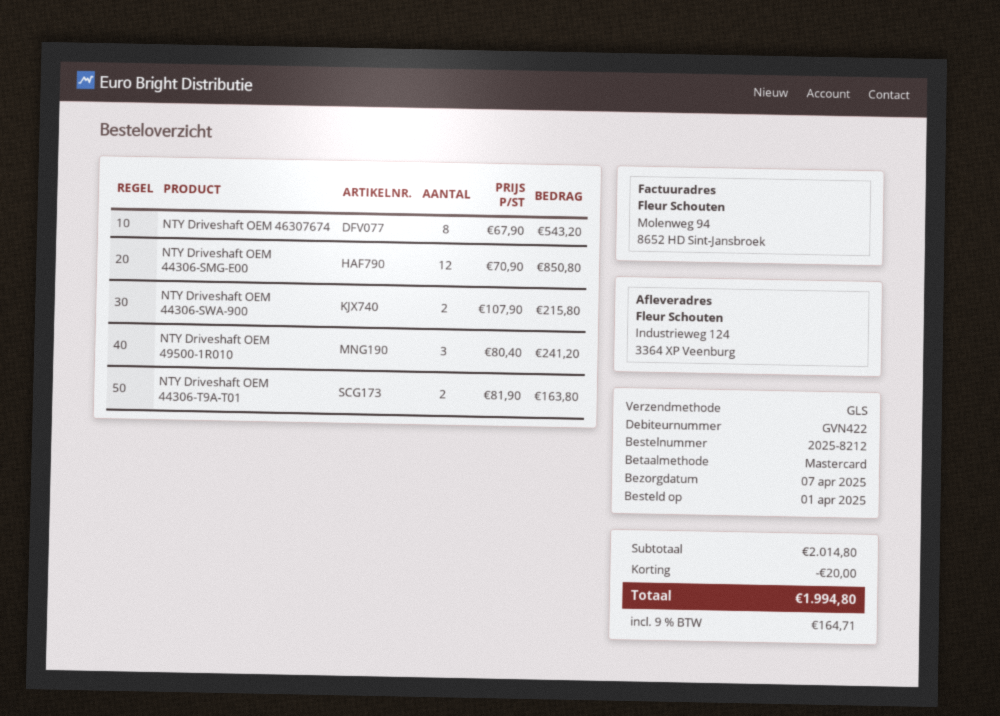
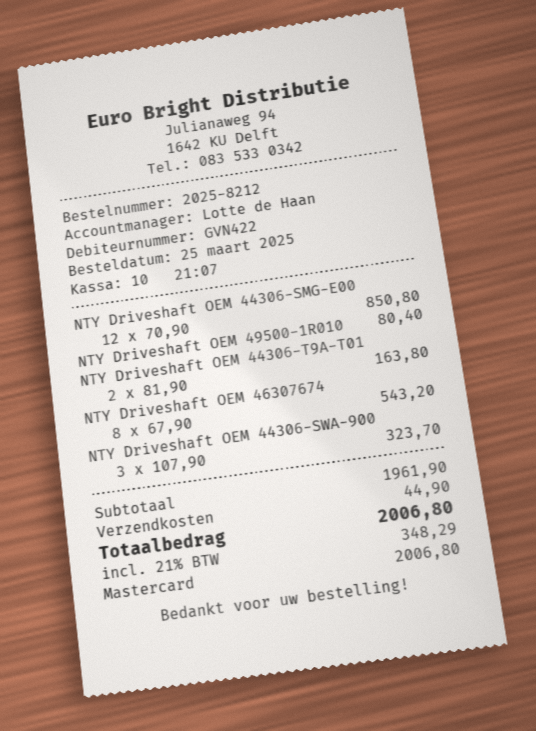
order date: 2025-04-01 -> 2025-03-25
NTY Driveshaft OEM 44306-SWA-900: 2 x 107.90 = 215.80 -> 3 x 107.90 = 323.70
NTY Driveshaft OEM 49500-1R010: 3 x 80.40 = 241.20 -> 1 x 80.40 = 80.40
subtotal: 2014.80 -> 1961.90
discount: 20.00 -> none
shipping: none -> 44.90
tax: 9% = 164.71 -> 21% = 348.29
total: 1994.80 -> 2006.80

